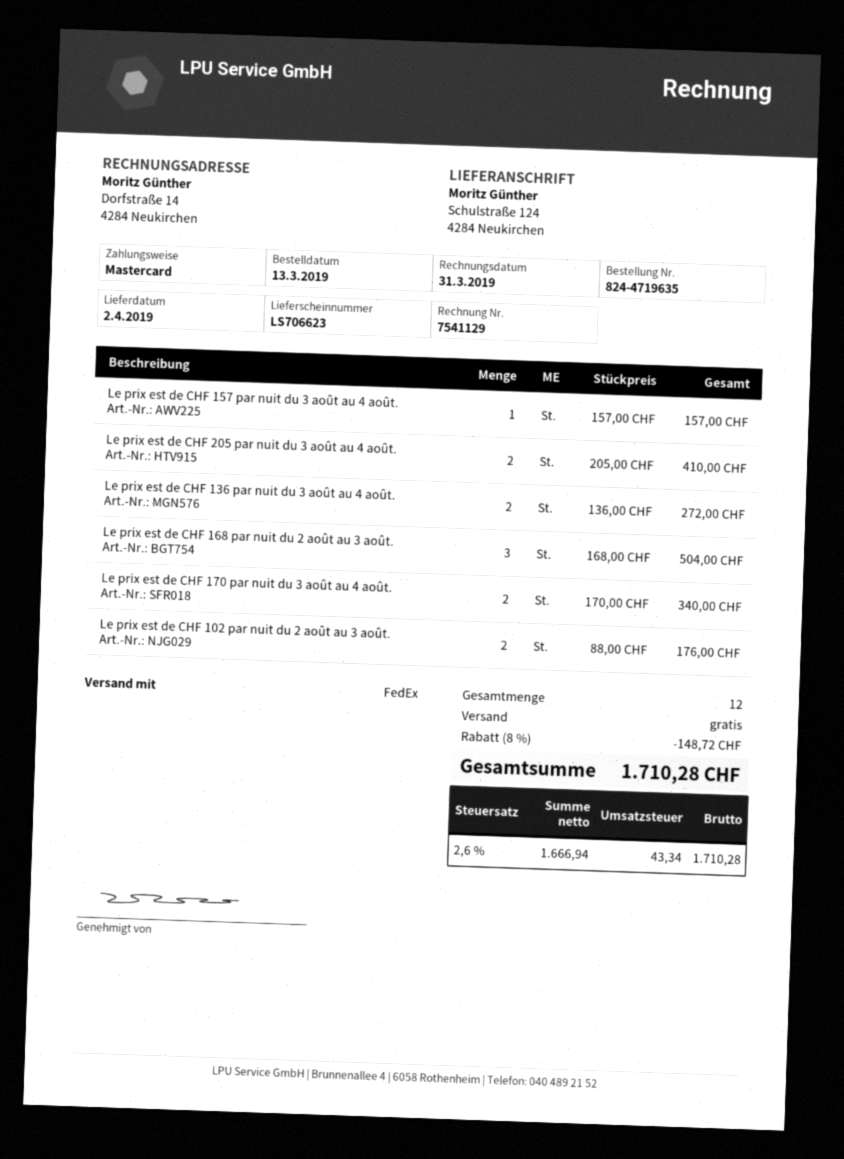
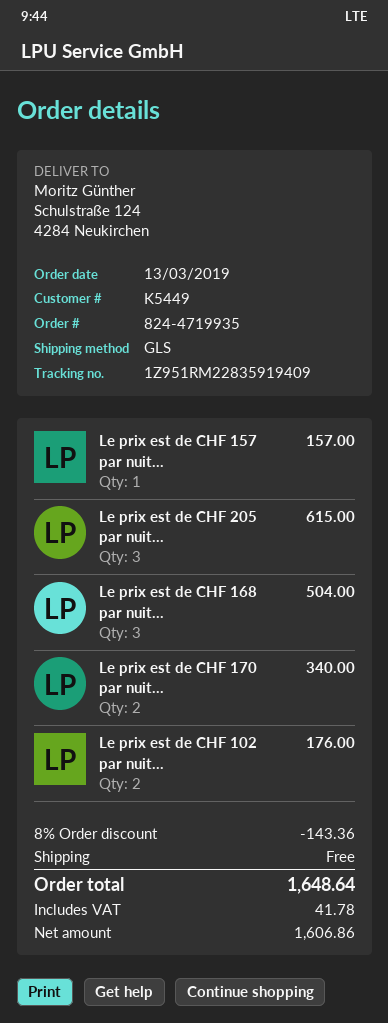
order number: 824-4719635 -> 824-4719935
shipping method: FedEx -> GLS
Le prix est de CHF 205 par nuit du 3 août au 4 août.: 2 for 410.00 -> 3 for 615.00
Le prix est de CHF 136 par nuit du 3 août au 4 août.: 2 for 272.00 -> none
discount: 8% = 148.72 -> 8% = 143.36
net: 1666.94 -> 1606.86
tax: 43.34 -> 41.78
total: 1710.28 -> 1648.64

